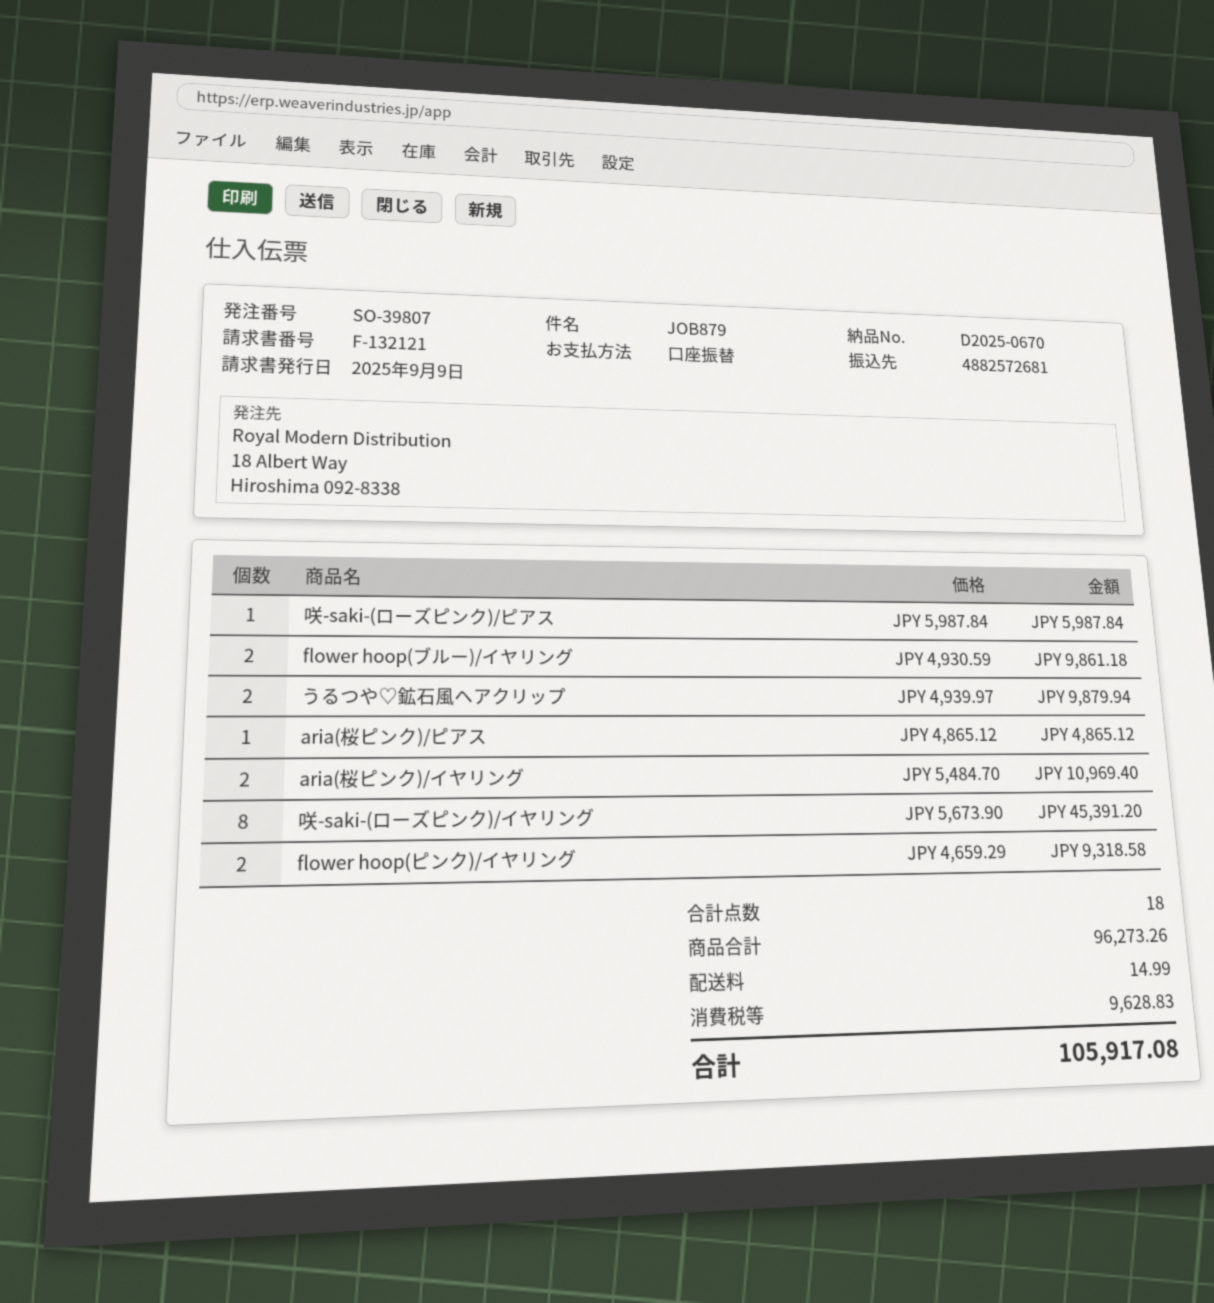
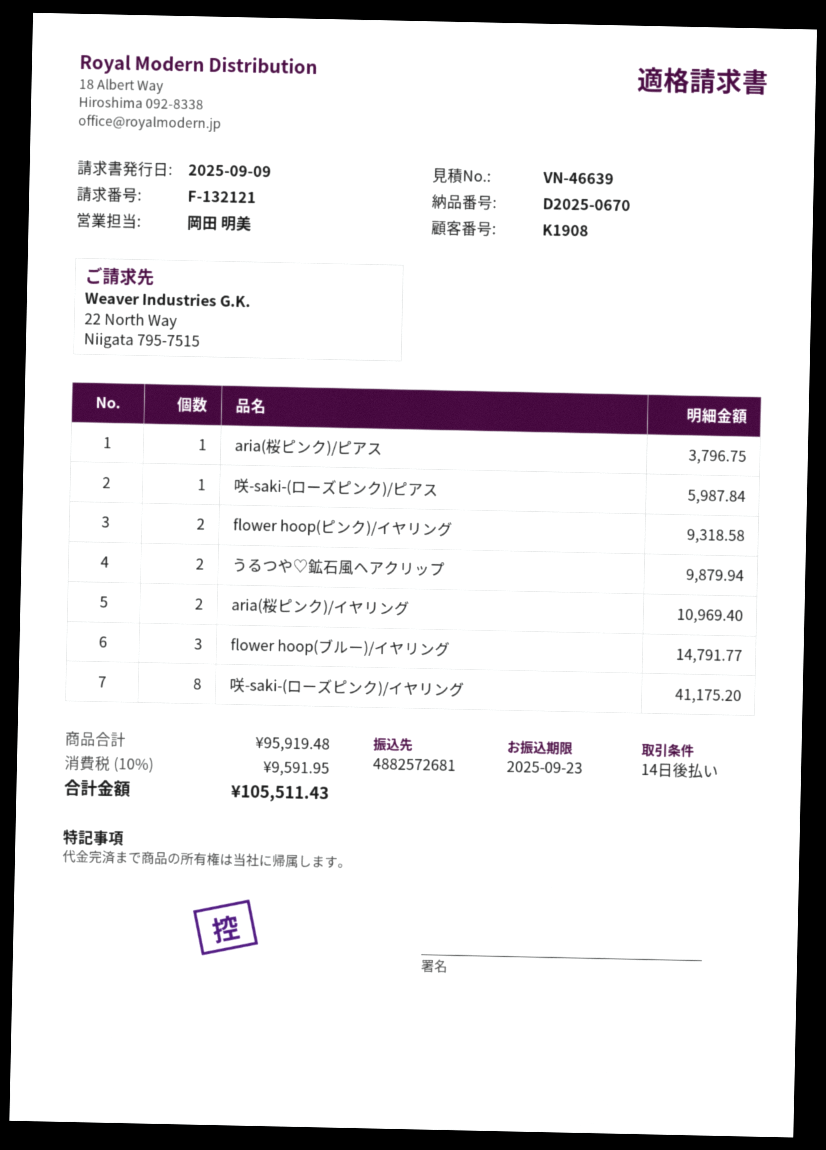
flower hoop(ブルー)/イヤリング: 2 for 9861.18 -> 3 for 14791.77
aria(桜ピンク)/ピアス: 1 for 4865.12 -> 1 for 3796.75
咲-saki-(ローズピンク)/イヤリング: 8 for 45391.20 -> 8 for 41175.20
subtotal: 96273.26 -> 95919.48
shipping: 14.99 -> none
tax: 9628.83 -> 9591.95
total: 105917.08 -> 105511.43

